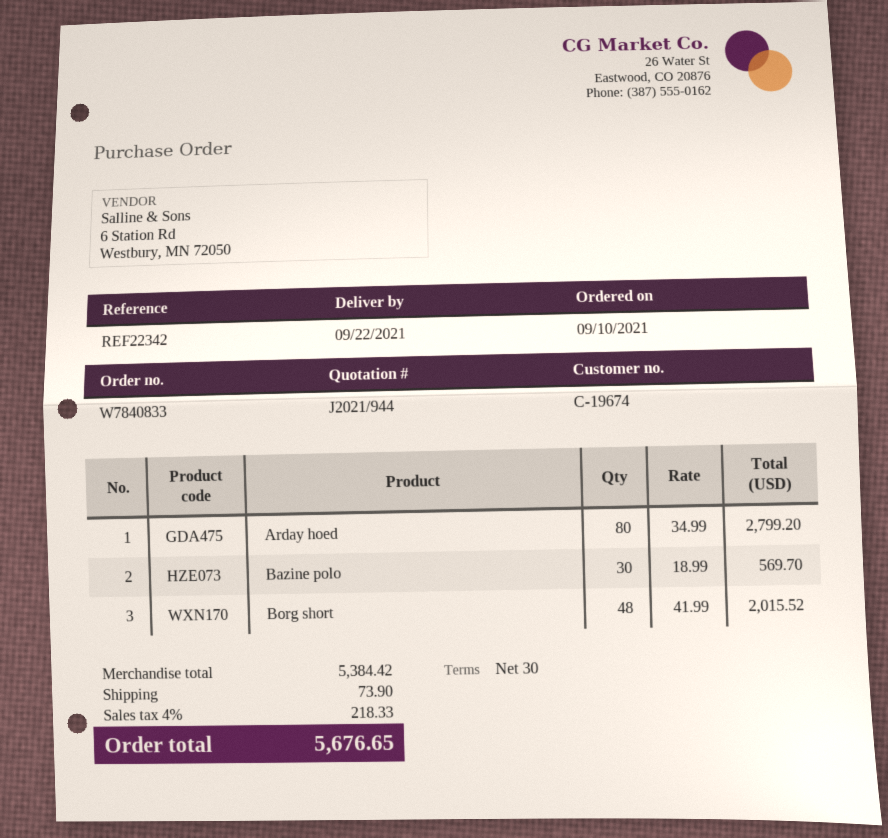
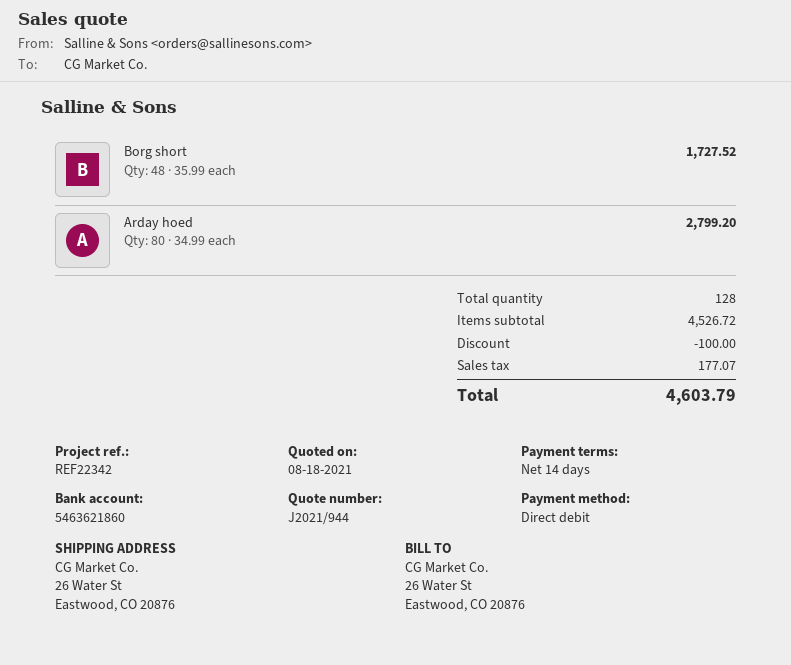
payment terms: 30 days -> 14 days
Bazine polo: 30 x 18.99 = 569.70 -> none
Borg short: 48 x 41.99 = 2015.52 -> 48 x 35.99 = 1727.52
subtotal: 5384.42 -> 4526.72
discount: none -> 100.00
shipping: 73.90 -> none
tax: 218.33 -> 177.07
total: 5676.65 -> 4603.79

